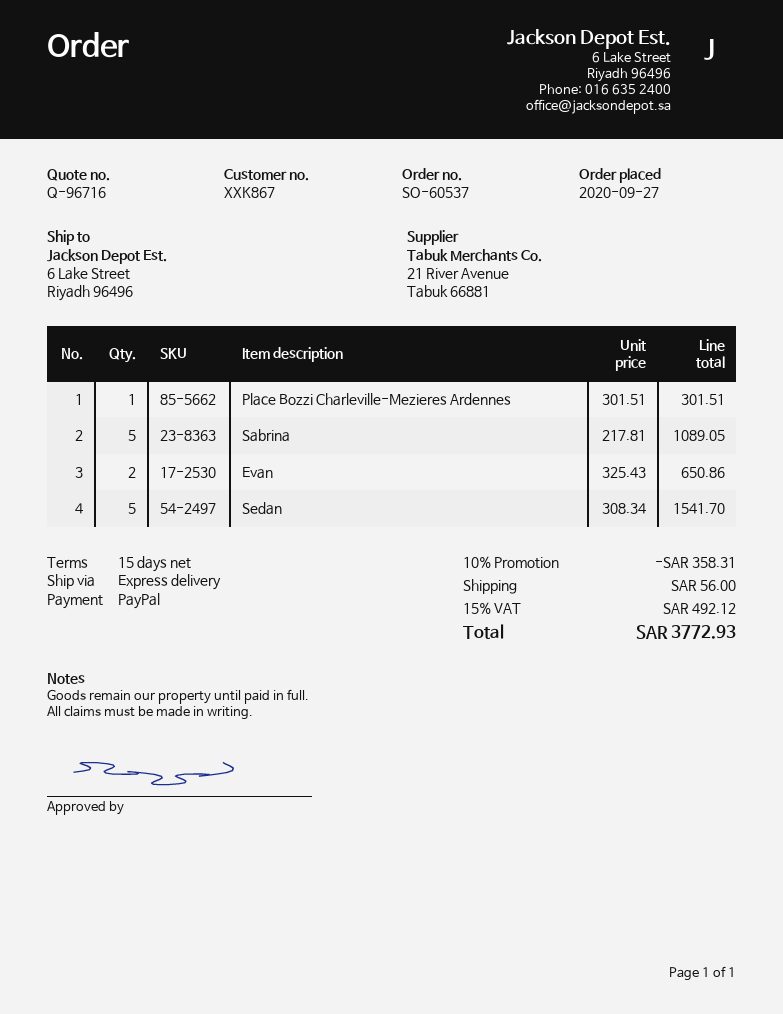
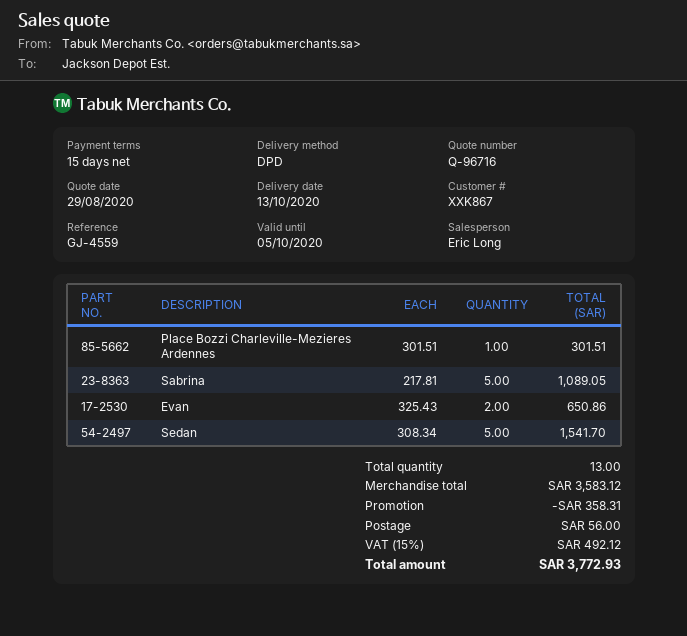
shipping method: express -> DPD

